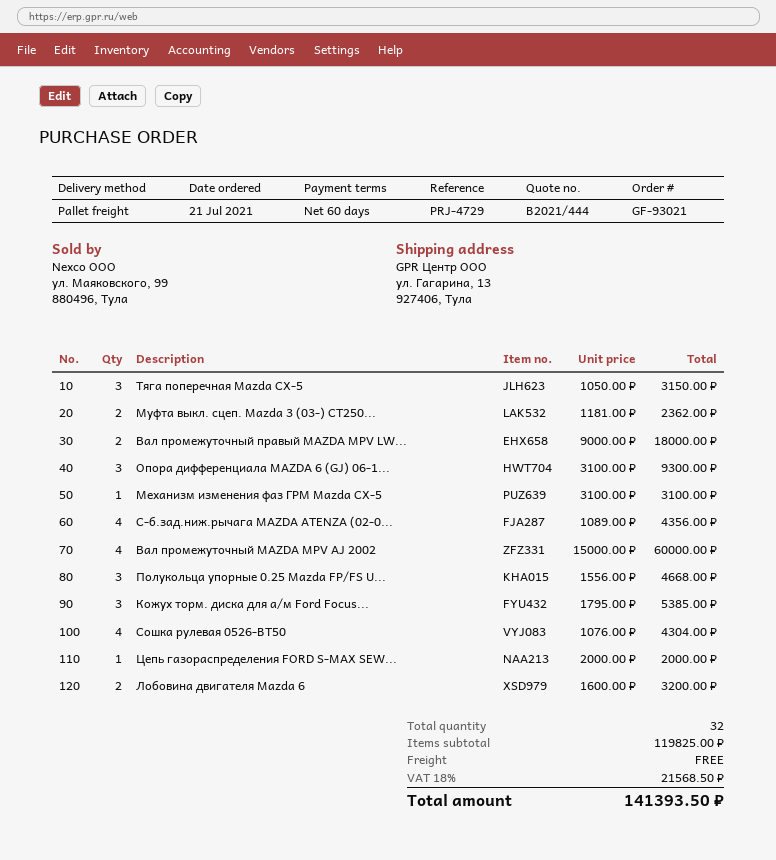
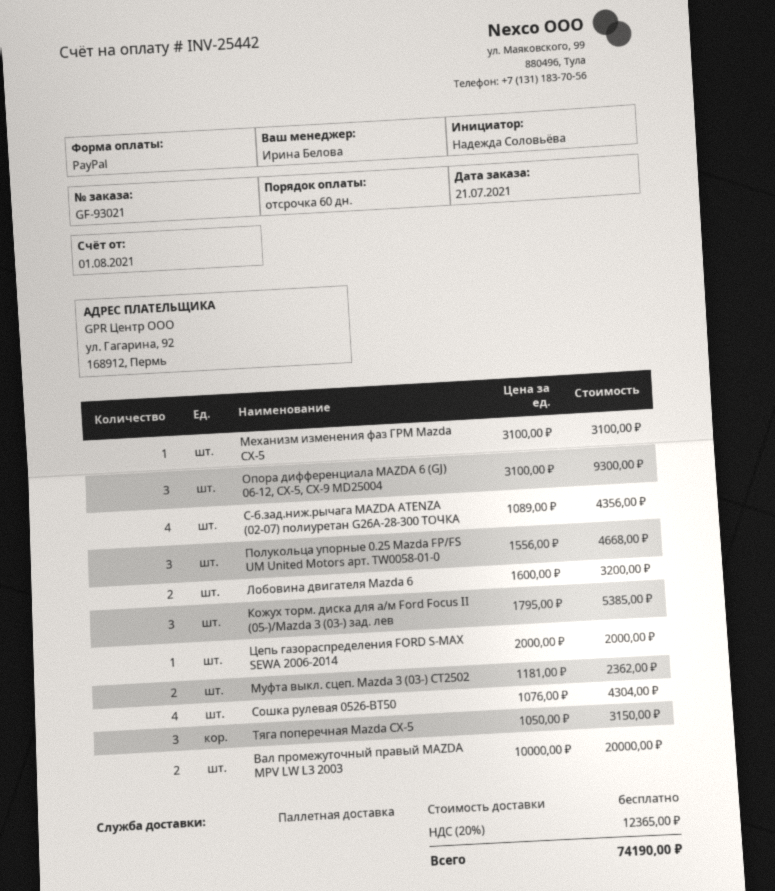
Вал промежуточный правый MAZDA MPV LW...: 2 x 9000.00 = 18000.00 -> 2 x 10000.00 = 20000.00
Вал промежуточный MAZDA MPV AJ 2002: 4 x 15000.00 = 60000.00 -> none
tax: 18% = 21568.50 -> 20% = 12365.00
total: 141393.50 -> 74190.00

